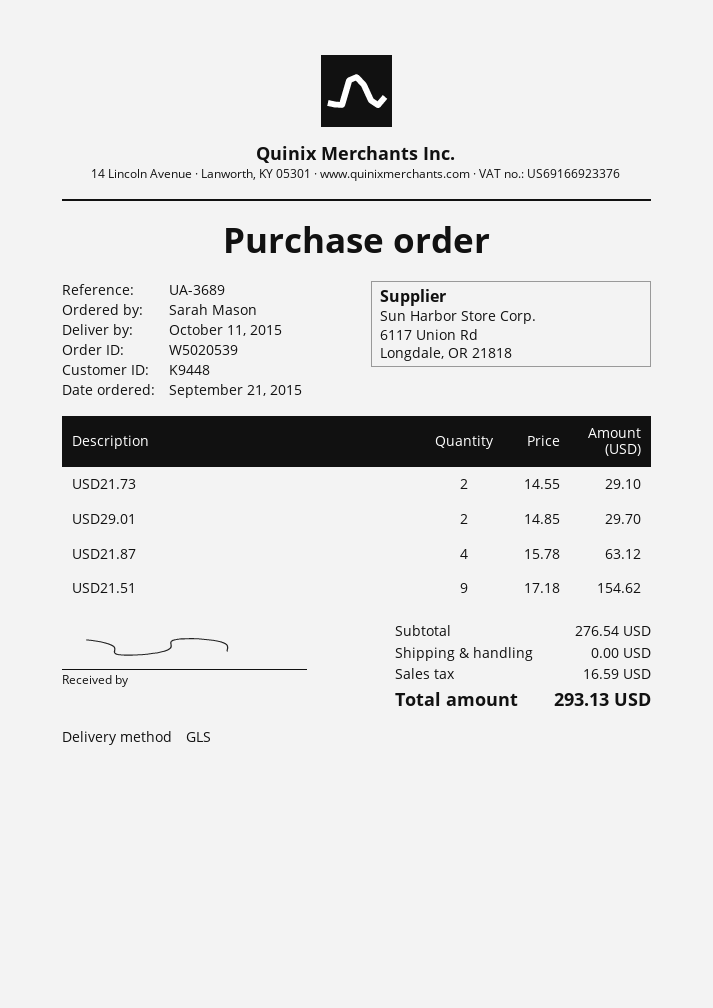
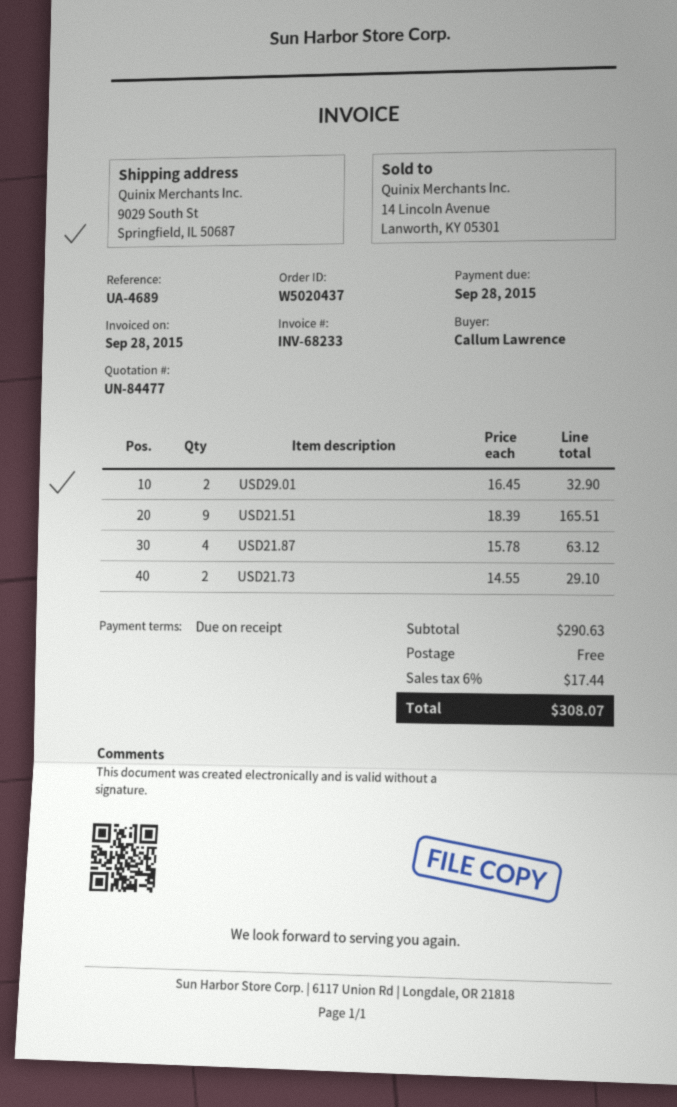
order number: W5020539 -> W5020437
reference: UA-3689 -> UA-4689
ordered by: Sarah Mason -> Callum Lawrence
USD29.01: 2 x 14.85 = 29.70 -> 2 x 16.45 = 32.90
USD21.51: 9 x 17.18 = 154.62 -> 9 x 18.39 = 165.51
subtotal: 276.54 -> 290.63
tax: 16.59 -> 17.44
total: 293.13 -> 308.07

